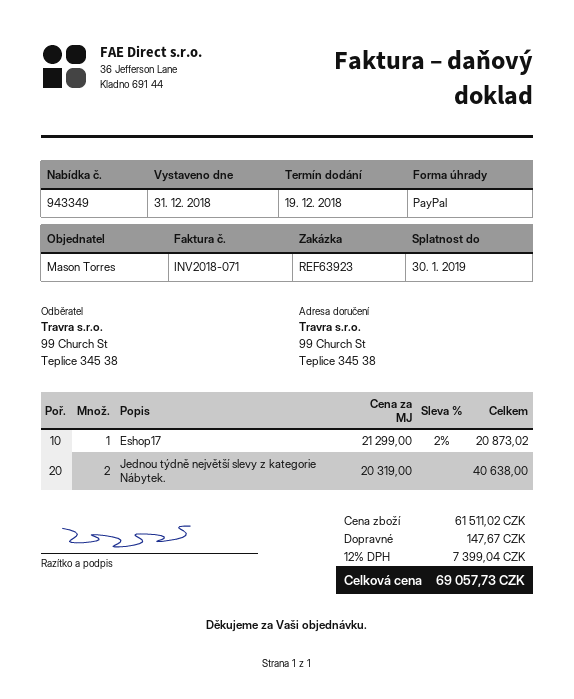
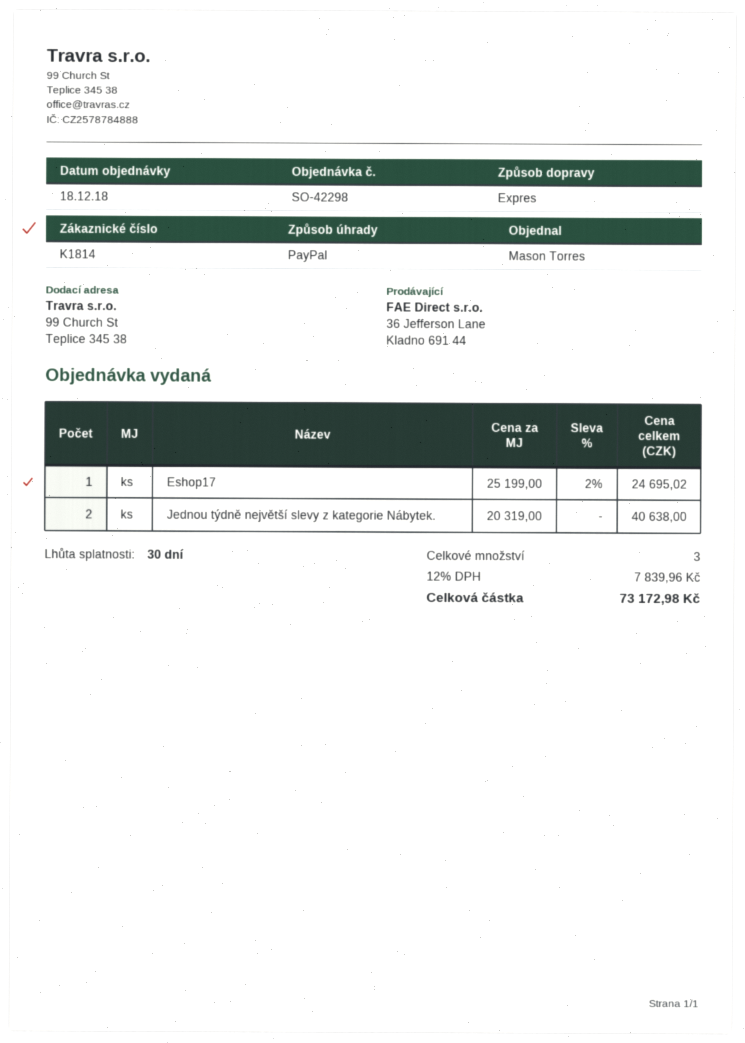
Eshop17: 1 x 21299.00 - 2% = 20873.02 -> 1 x 25199.00 - 2% = 24695.02
shipping: 147.67 -> none
tax: 12% = 7399.04 -> 12% = 7839.96
total: 69057.73 -> 73172.98

